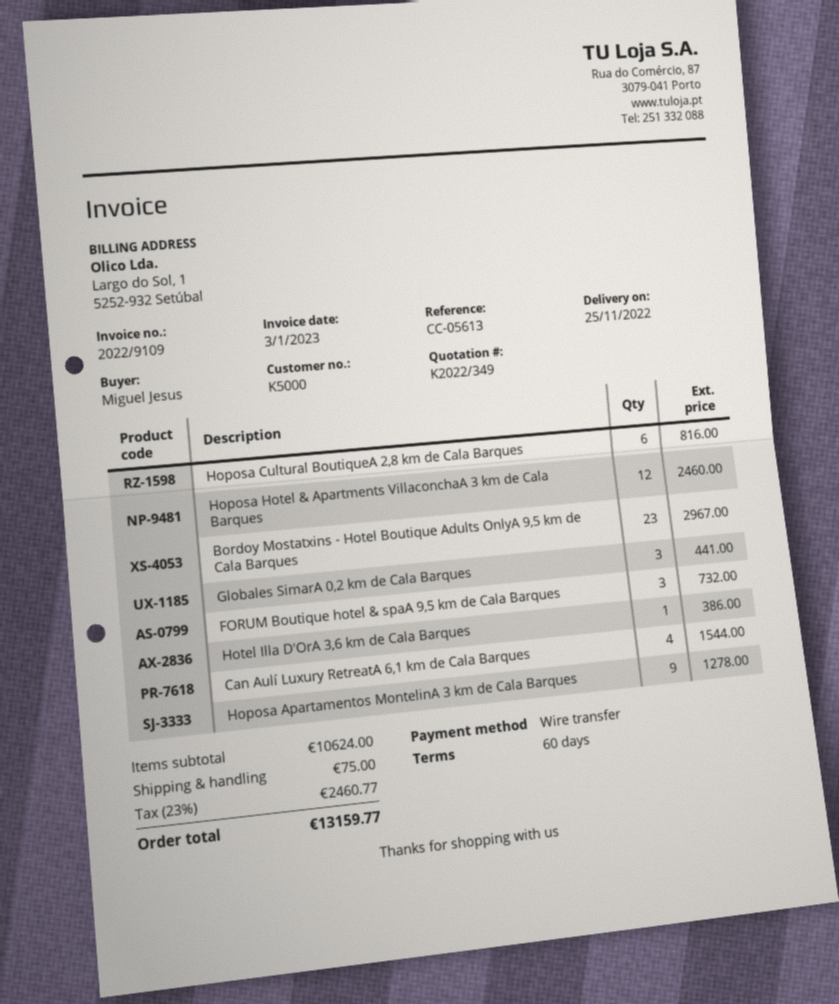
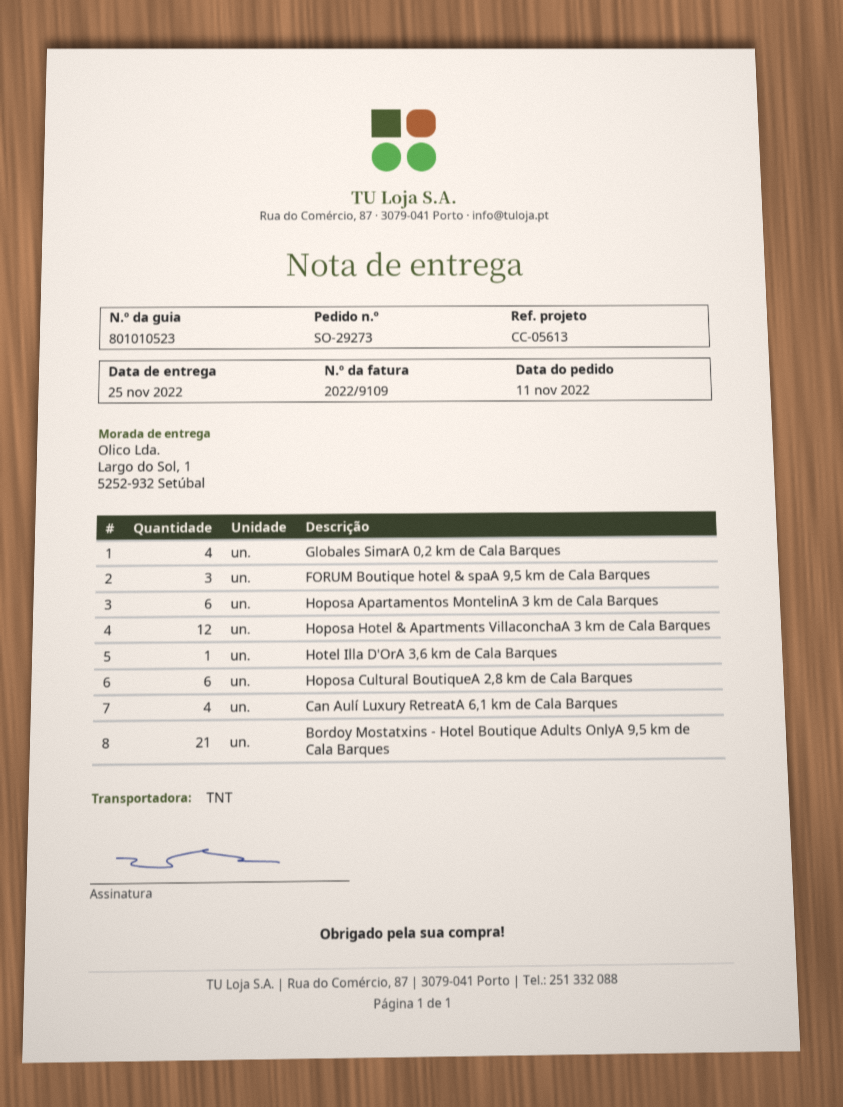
Bordoy Mostatxins - Hotel Boutique Adults OnlyA 9,5 km de Cala Barques: 23 -> 21
Globales SimarA 0,2 km de Cala Barques: 3 -> 4
Hoposa Apartamentos MontelinA 3 km de Cala Barques: 9 -> 6

